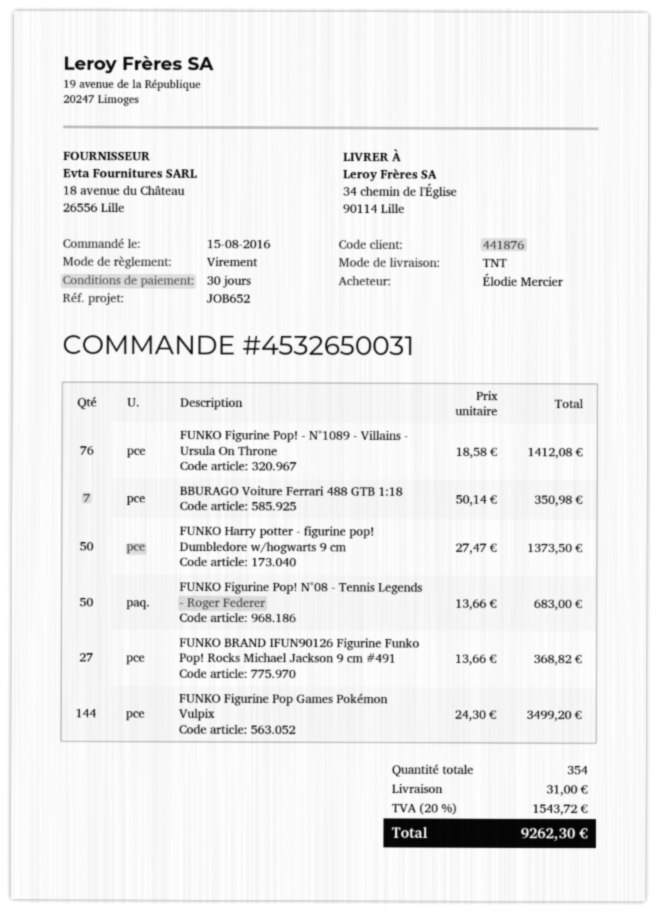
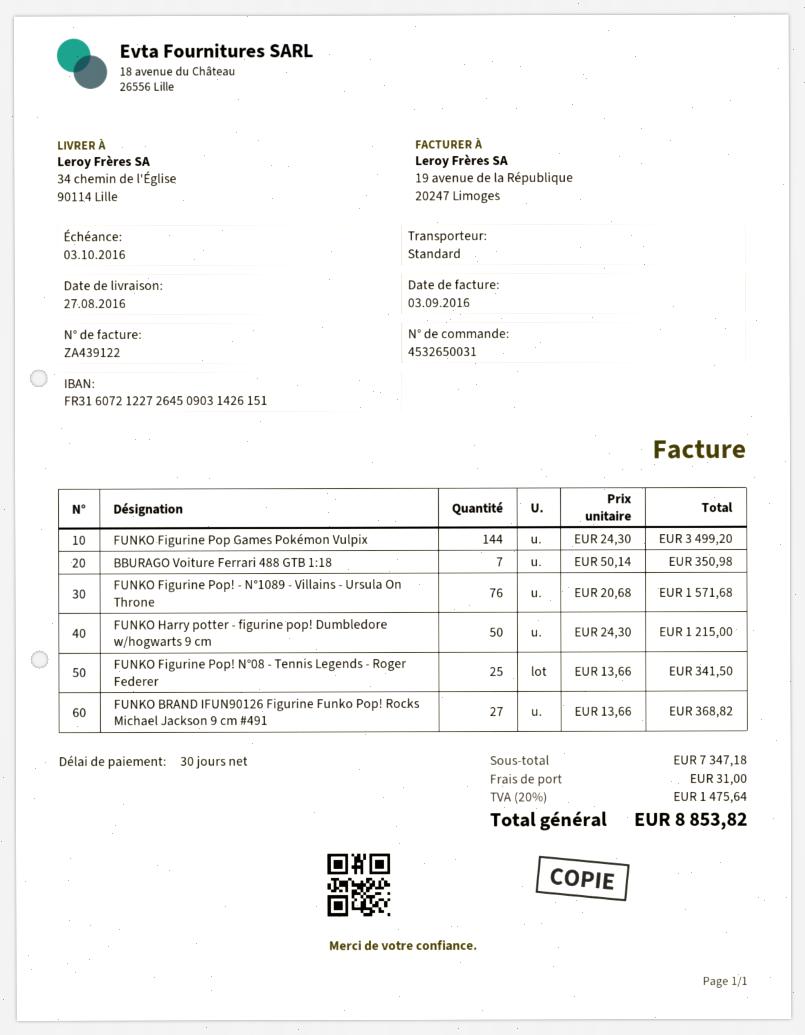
shipping method: TNT -> standard
FUNKO Figurine Pop! - N°1089 - Villains - Ursula On Throne: 76 x 18.58 = 1412.08 -> 76 x 20.68 = 1571.68
FUNKO Harry potter - figurine pop! Dumbledore w/hogwarts 9 cm: 50 x 27.47 = 1373.50 -> 50 x 24.30 = 1215.00
FUNKO Figurine Pop! N°08 - Tennis Legends - Roger Federer: 50 x 13.66 = 683.00 -> 25 x 13.66 = 341.50
tax: 20% = 1543.72 -> 20% = 1475.64
total: 9262.30 -> 8853.82

